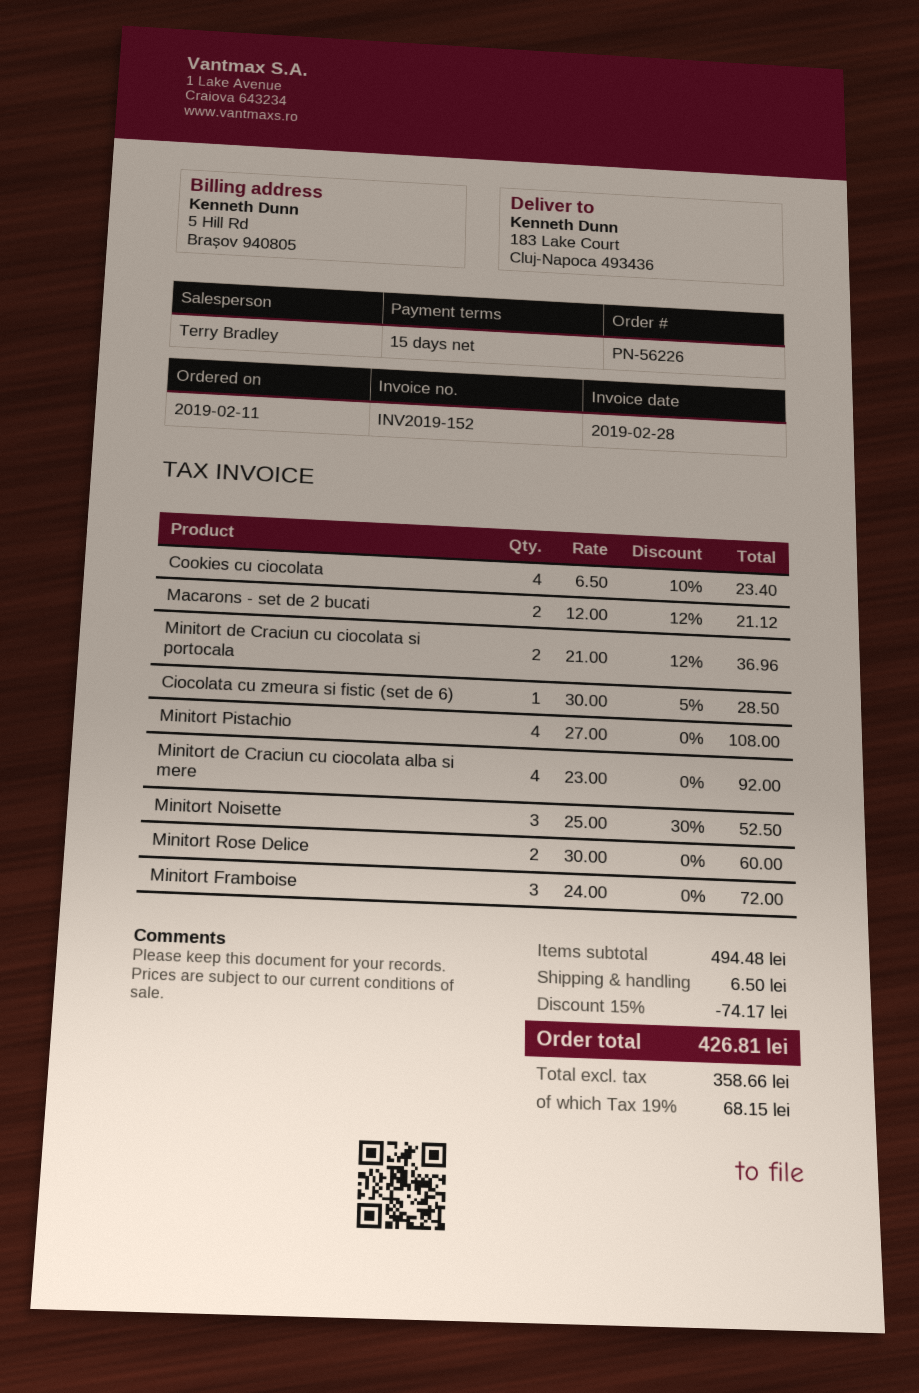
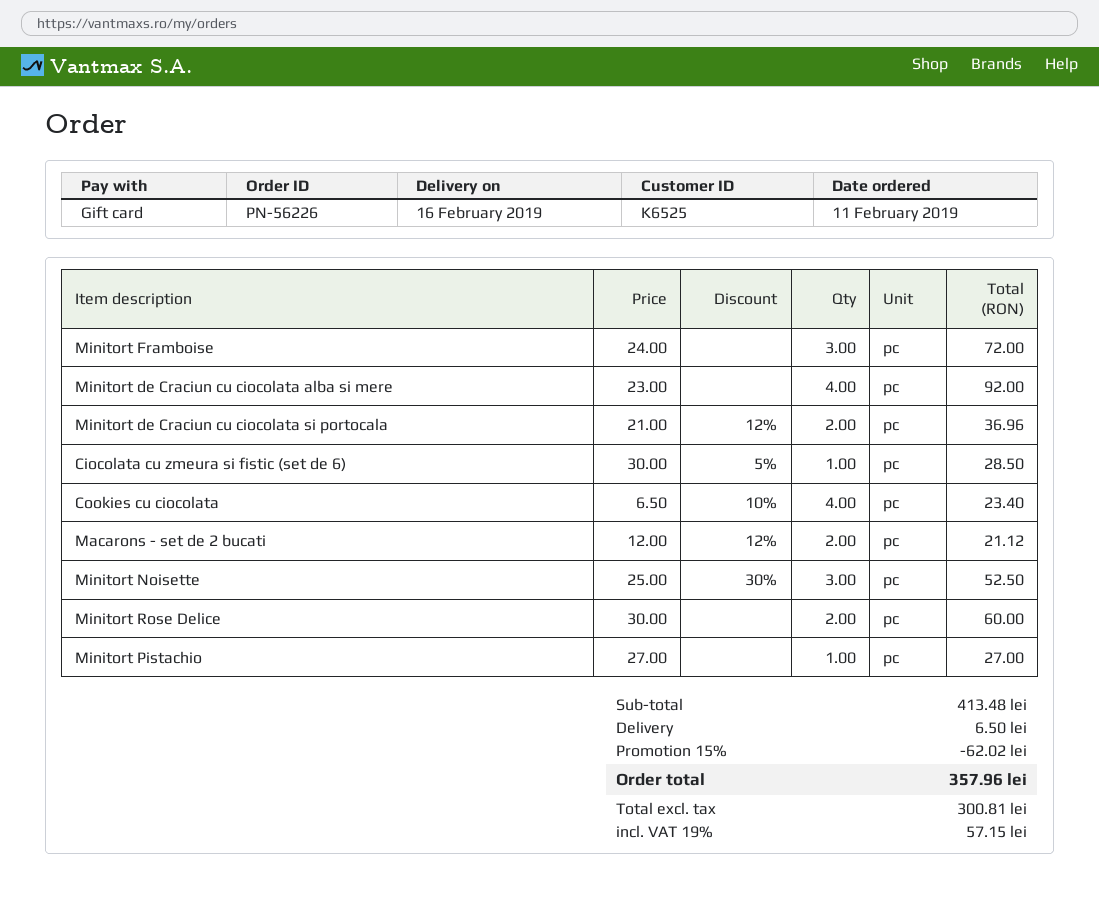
Minitort Pistachio: 4 x 27.00 = 108.00 -> 1 x 27.00 = 27.00
subtotal: 494.48 -> 413.48
discount: 15% = 74.17 -> 15% = 62.02
net: 358.66 -> 300.81
tax: 19% = 68.15 -> 19% = 57.15
total: 426.81 -> 357.96

